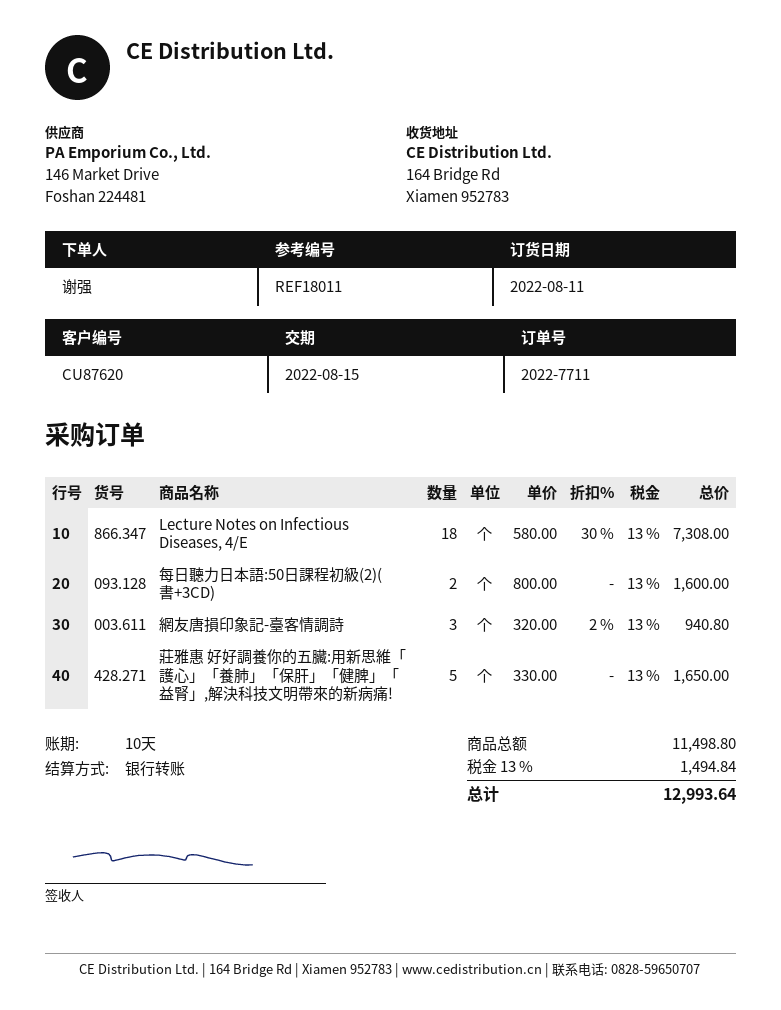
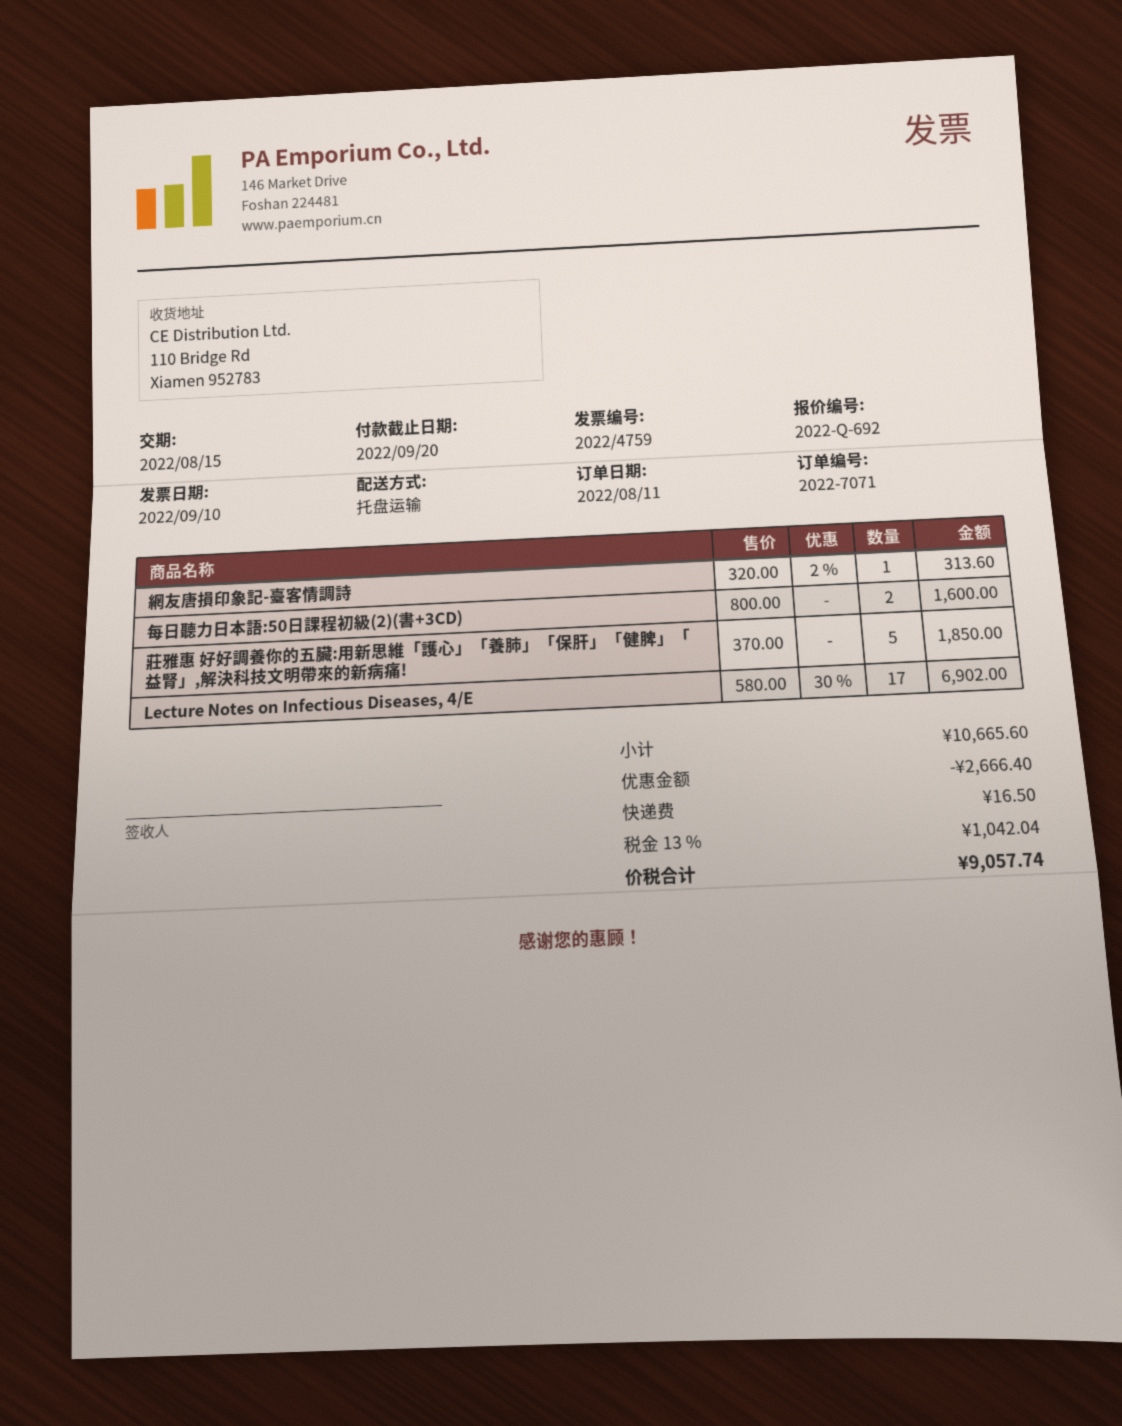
order number: 2022-7711 -> 2022-7071
ship to: 164 Bridge Rd, Xiamen 952783 -> 110 Bridge Rd, Xiamen 952783
Lecture Notes on Infectious Diseases, 4/E: 18 x 580.00 - 30% = 7308.00 -> 17 x 580.00 - 30% = 6902.00
網友唐損印象記-臺客情調詩: 3 x 320.00 - 2% = 940.80 -> 1 x 320.00 - 2% = 313.60
莊雅惠 好好調養你的五臟:用新思維「護心」「養肺」「保肝」「健脾」「益腎」,解決科技文明帶來的新病痛!: 5 x 330.00 = 1650.00 -> 5 x 370.00 = 1850.00
subtotal: 11498.80 -> 10665.60
discount: none -> 2666.40
shipping: none -> 16.50
tax: 13% = 1494.84 -> 13% = 1042.04
total: 12993.64 -> 9057.74

